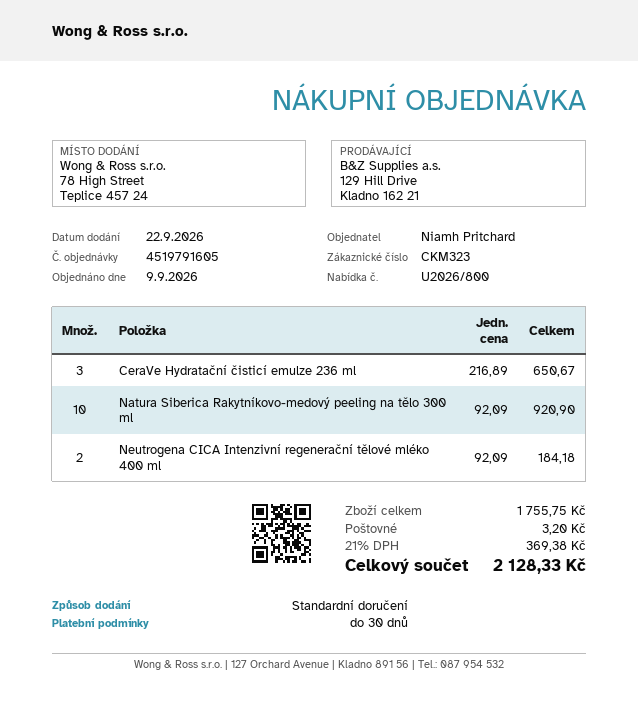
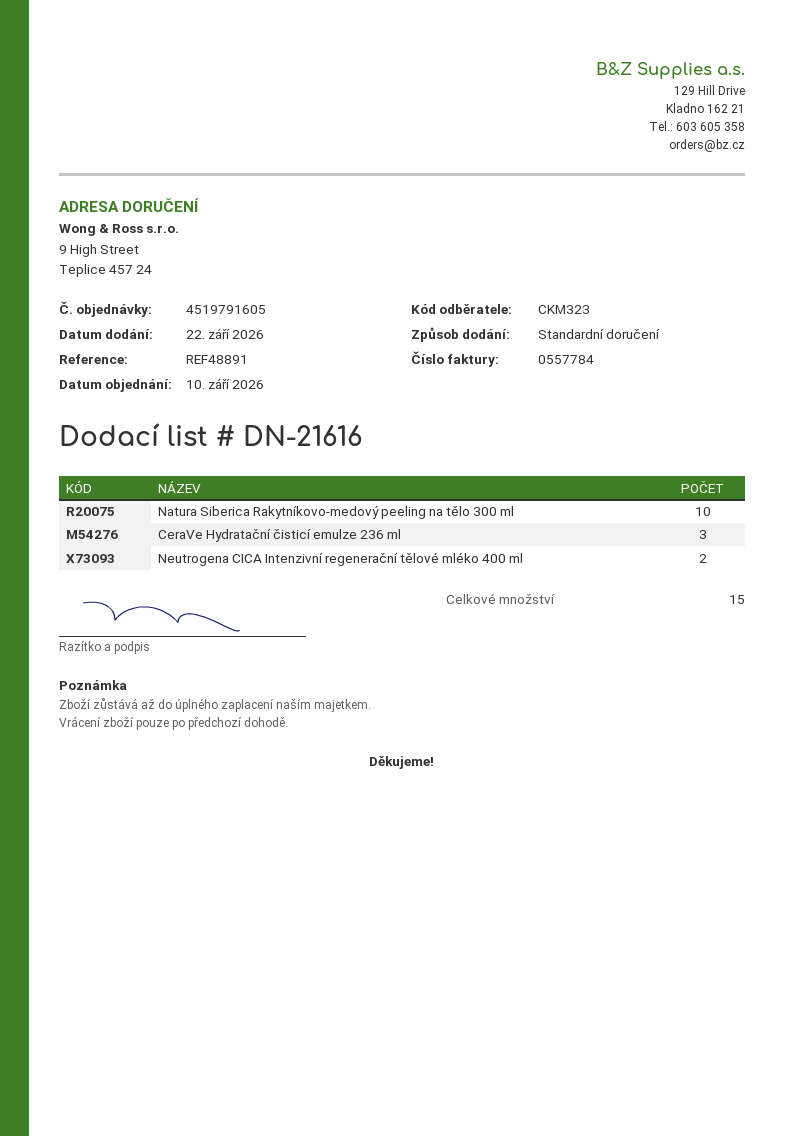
order date: 2026-09-09 -> 2026-09-10
ship to: 78 High Street, Teplice 457 24 -> 9 High Street, Teplice 457 24

